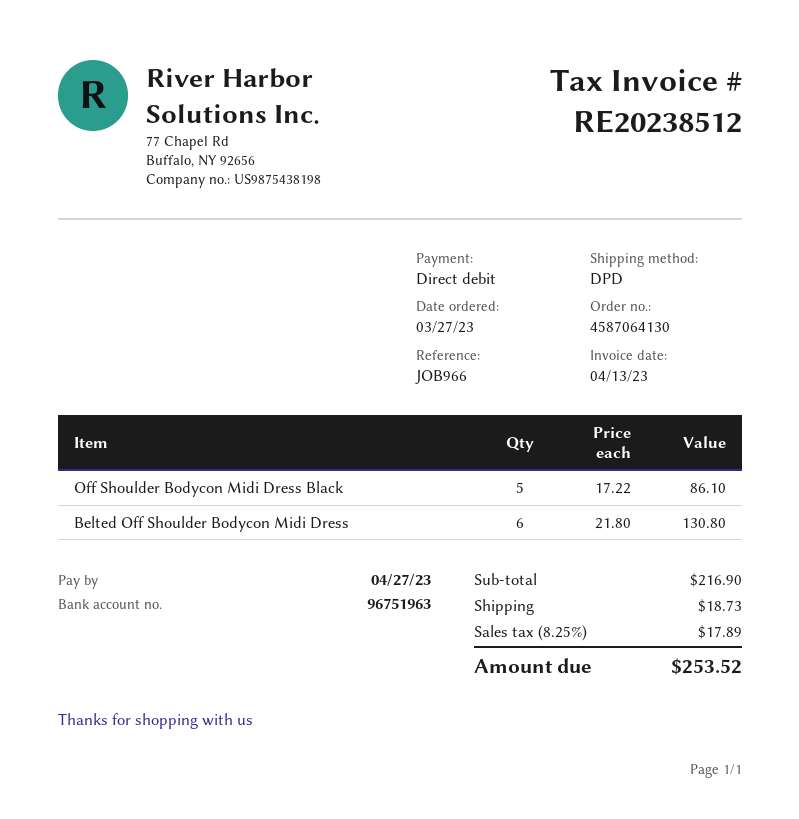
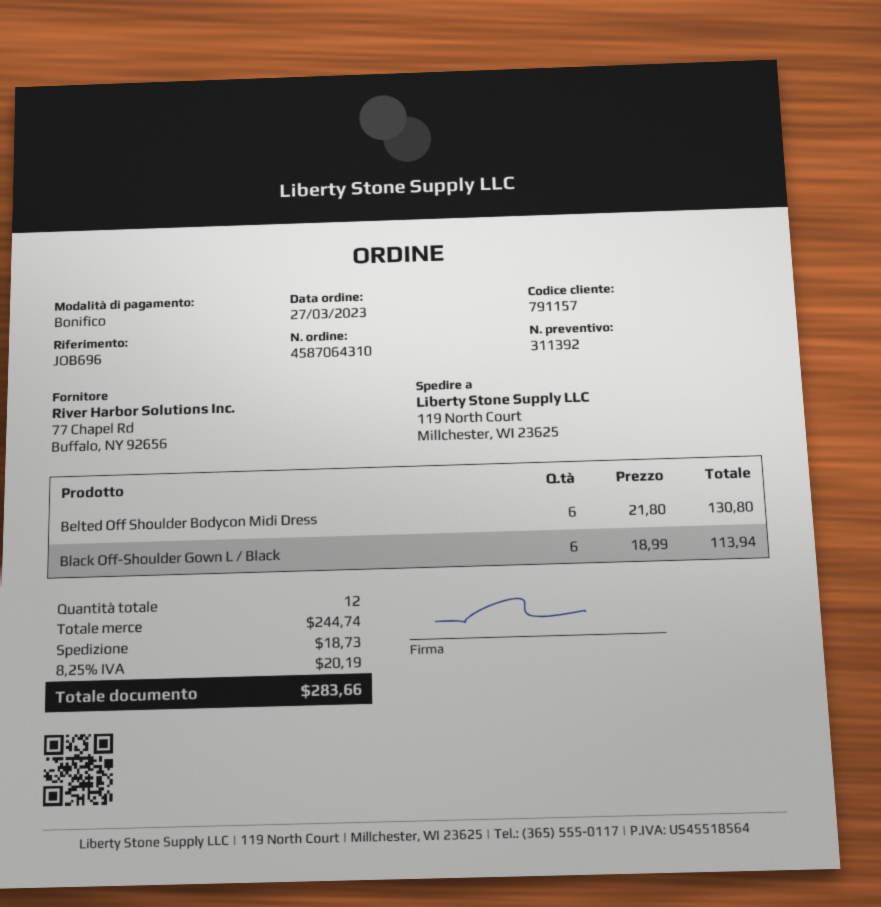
order number: 4587064130 -> 4587064310
reference: JOB966 -> JOB696
payment method: direct debit -> bank transfer
Off Shoulder Bodycon Midi Dress Black: 5 x 17.22 = 86.10 -> none
Black Off-Shoulder Gown L / Black: none -> 6 x 18.99 = 113.94
subtotal: 216.90 -> 244.74
tax: 8.25% = 17.89 -> 8.25% = 20.19
total: 253.52 -> 283.66

